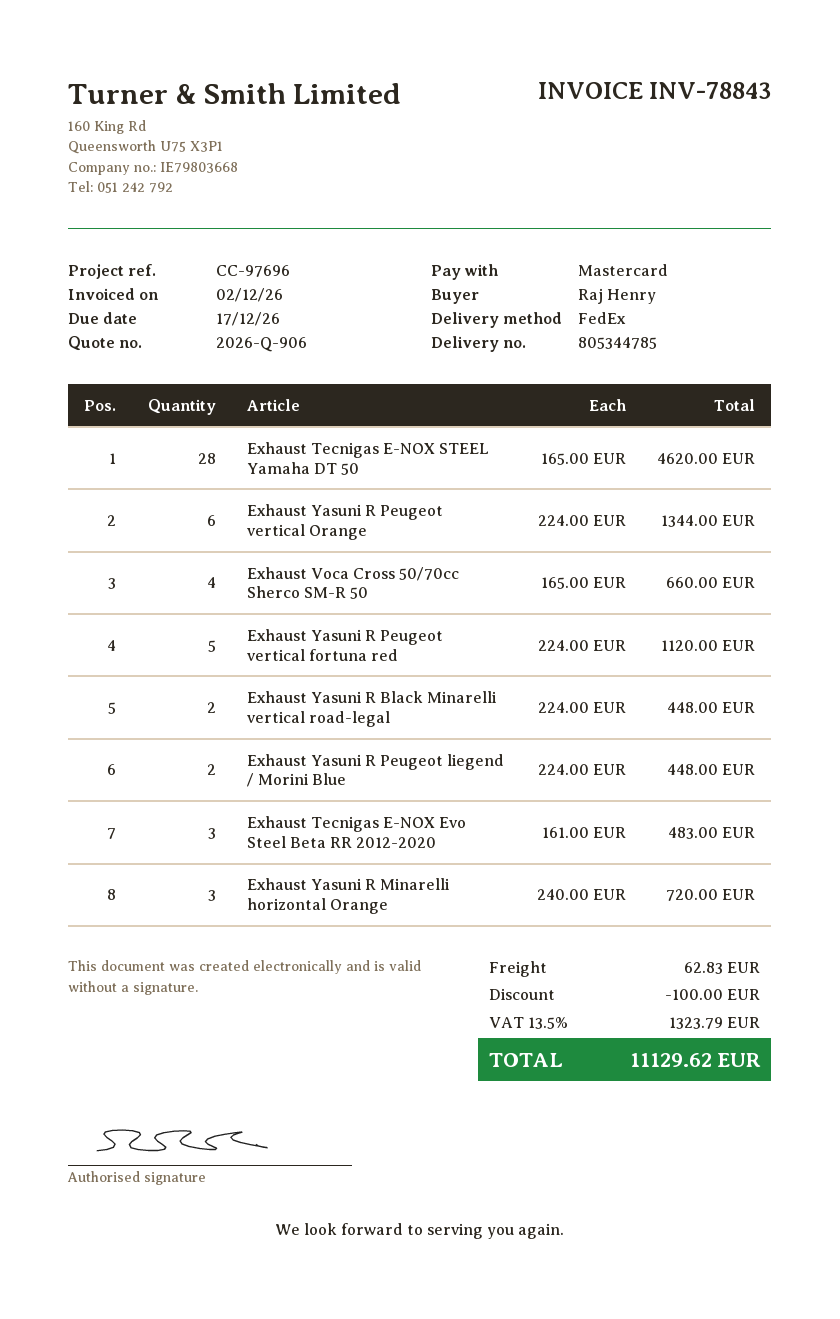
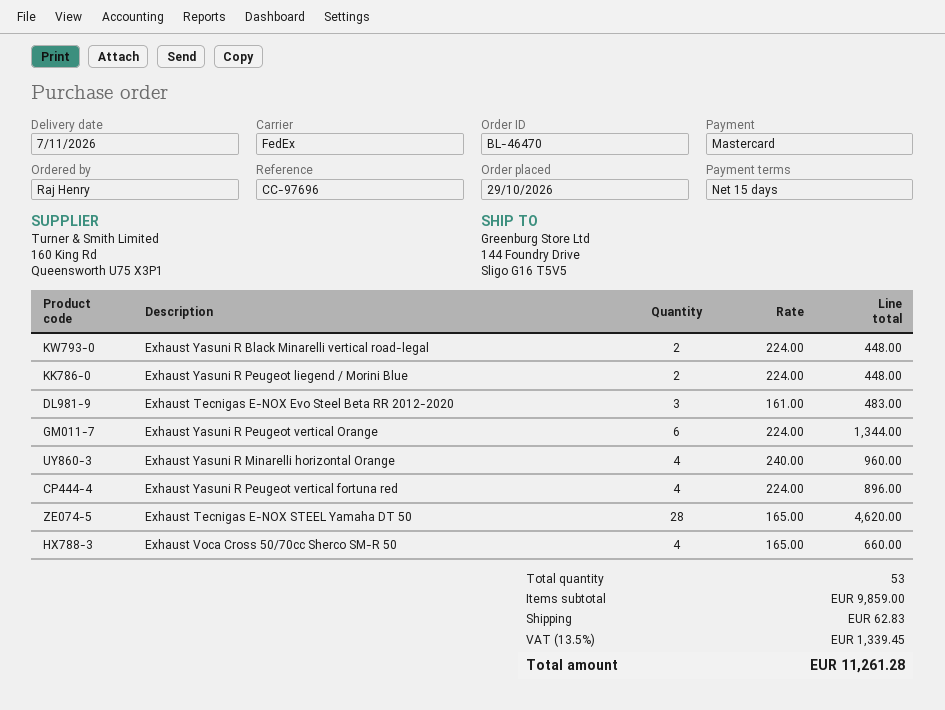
Exhaust Yasuni R Peugeot vertical fortuna red: 5 x 224.00 = 1120.00 -> 4 x 224.00 = 896.00
Exhaust Yasuni R Minarelli horizontal Orange: 3 x 240.00 = 720.00 -> 4 x 240.00 = 960.00
discount: 100.00 -> none
tax: 13.5% = 1323.79 -> 13.5% = 1339.45
total: 11129.62 -> 11261.28

